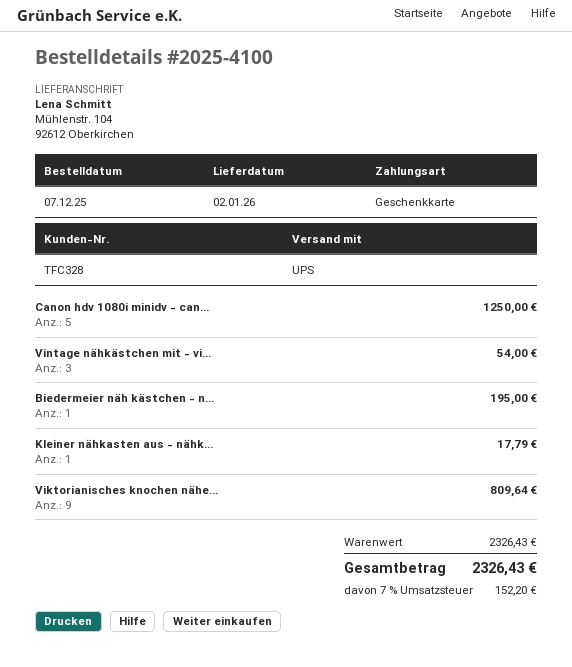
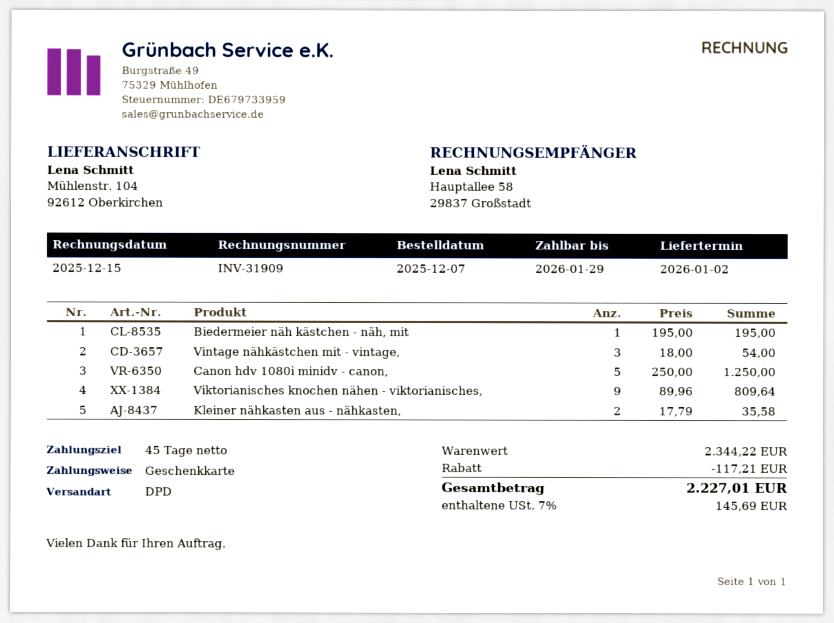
shipping method: UPS -> DPD
Kleiner nähkasten aus - nähk...: 1 for 17.79 -> 2 for 35.58
subtotal: 2326.43 -> 2344.22
discount: none -> 117.21
tax: 7% = 152.20 -> 7% = 145.69
total: 2326.43 -> 2227.01

